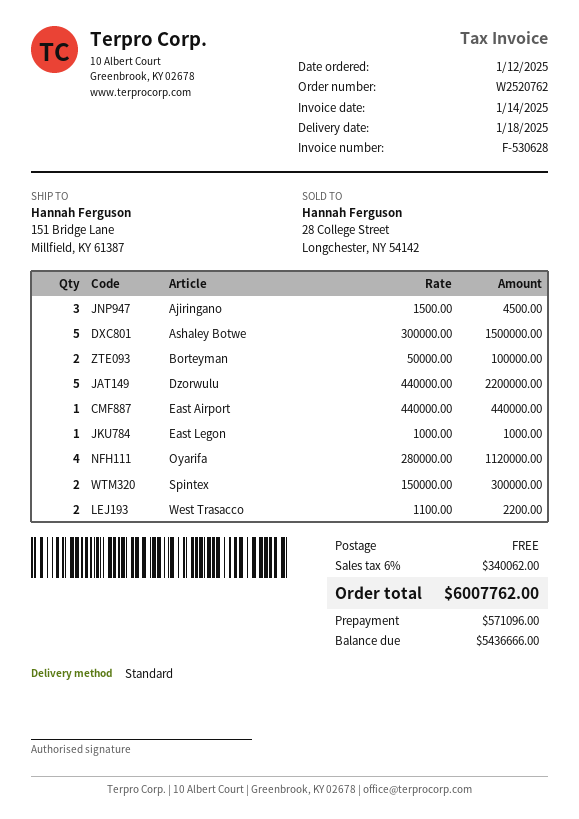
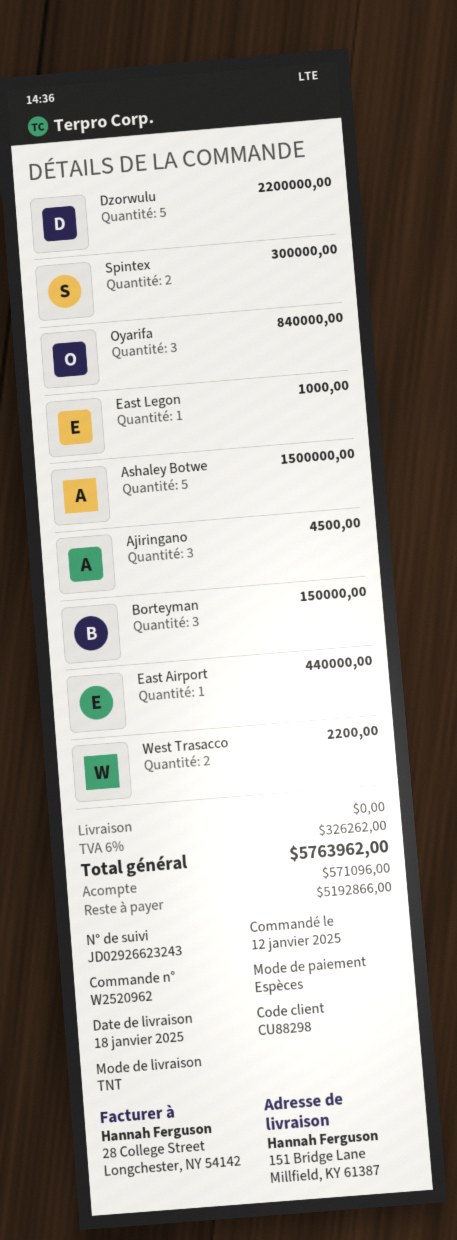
order number: W2520762 -> W2520962
shipping method: standard -> TNT
Borteyman: 2 for 100000.00 -> 3 for 150000.00
Oyarifa: 4 for 1120000.00 -> 3 for 840000.00
tax: 6% = 340062.00 -> 6% = 326262.00
total: 6007762.00 -> 5763962.00
balance: 5436666.00 -> 5192866.00

